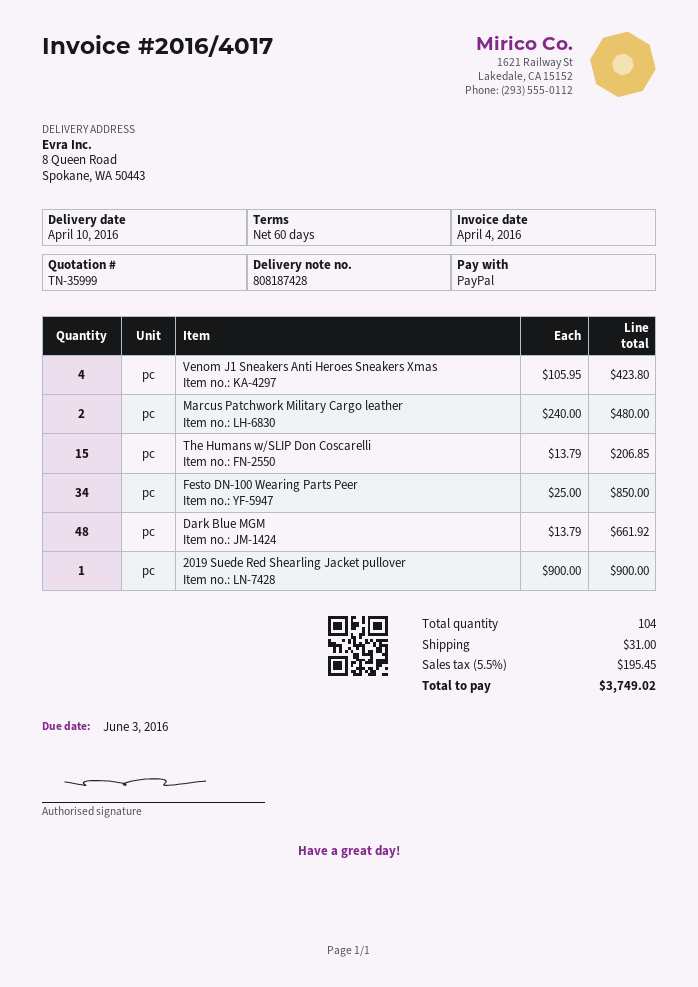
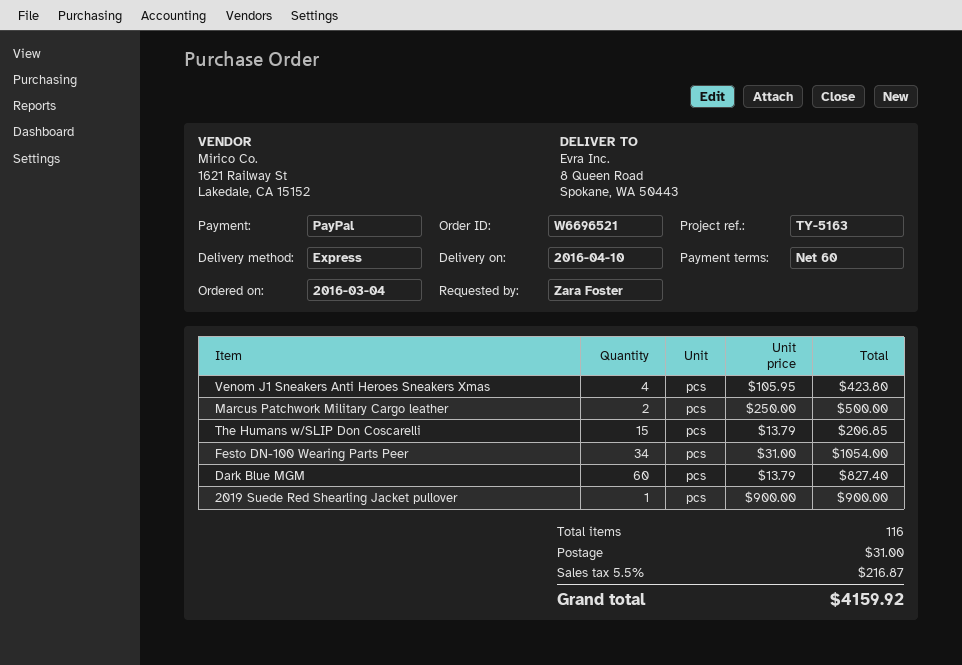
Marcus Patchwork Military Cargo leather: 2 x 240.00 = 480.00 -> 2 x 250.00 = 500.00
Festo DN-100 Wearing Parts Peer: 34 x 25.00 = 850.00 -> 34 x 31.00 = 1054.00
Dark Blue MGM: 48 x 13.79 = 661.92 -> 60 x 13.79 = 827.40
total quantity: 104 -> 116
tax: 5.5% = 195.45 -> 5.5% = 216.87
total: 3749.02 -> 4159.92

